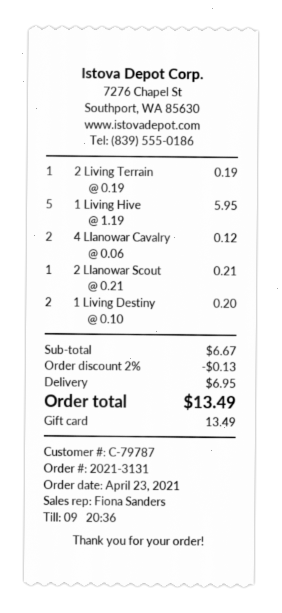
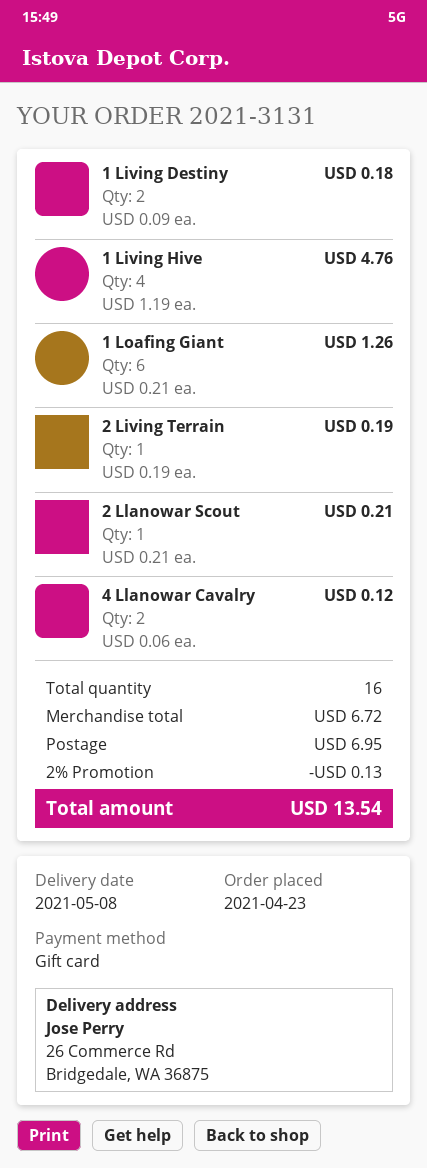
1 Living Hive: 5 x 1.19 = 5.95 -> 4 x 1.19 = 4.76
1 Living Destiny: 2 x 0.10 = 0.20 -> 2 x 0.09 = 0.18
1 Loafing Giant: none -> 6 x 0.21 = 1.26
subtotal: 6.67 -> 6.72
total: 13.49 -> 13.54

